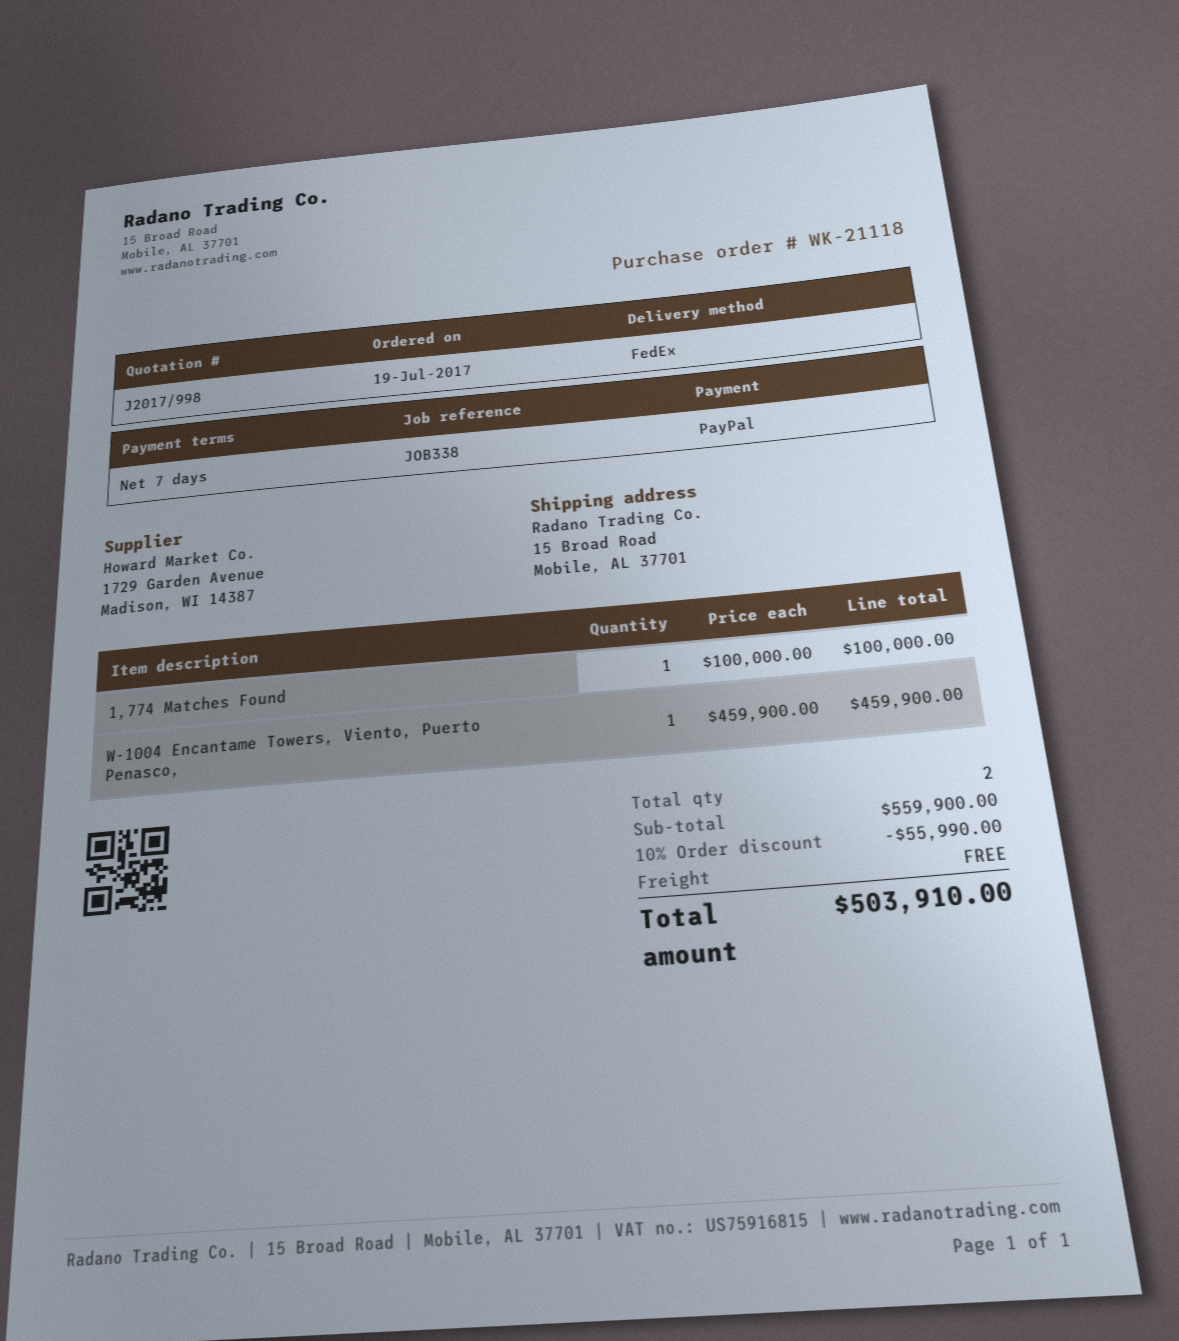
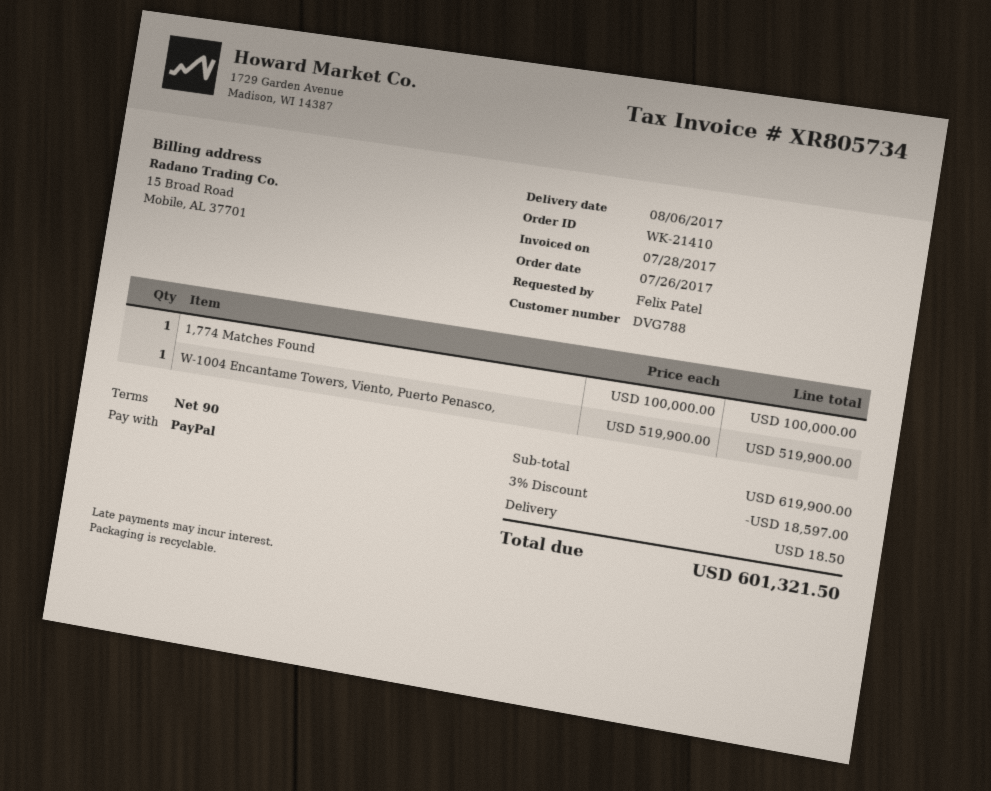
order number: WK-21118 -> WK-21410
order date: 2017-07-19 -> 2017-07-26
payment terms: 7 days -> 90 days
W-1004 Encantame Towers, Viento, Puerto Penasco,: 1 x 459900.00 = 459900.00 -> 1 x 519900.00 = 519900.00
subtotal: 559900.00 -> 619900.00
discount: 10% = 55990.00 -> 3% = 18597.00
shipping: 0.00 -> 18.50
total: 503910.00 -> 601321.50

